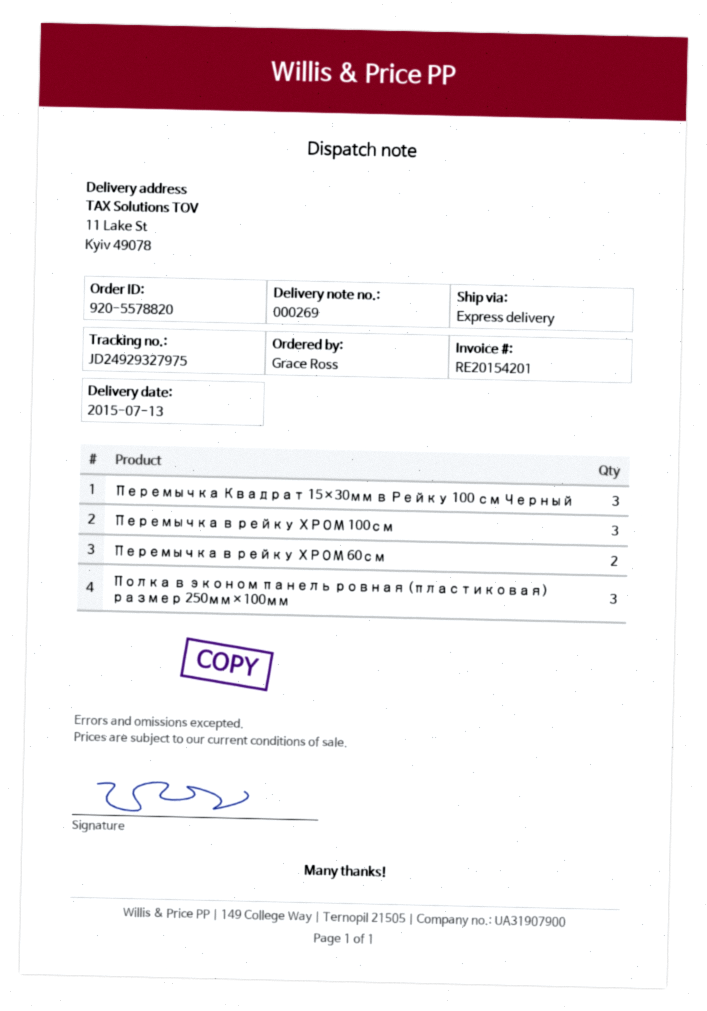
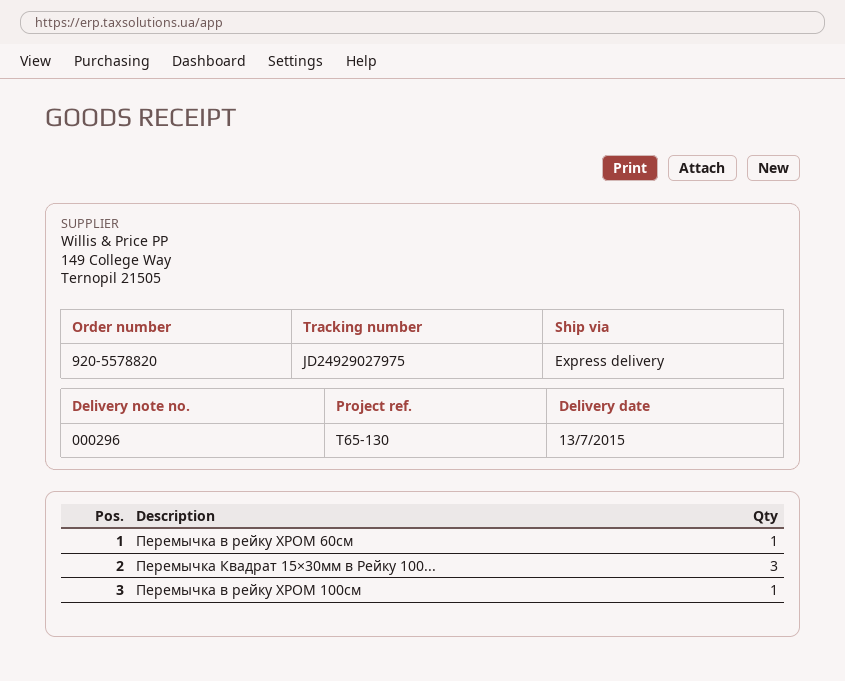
delivery note number: 000269 -> 000296
tracking number: JD24929327975 -> JD24929027975
Перемычка в рейку ХРОМ 100см: 3 -> 1
Перемычка в рейку ХРОМ 60см: 2 -> 1
Полка в эконом панель ровная (пластиковая) размер 250мм×100мм: 3 -> none

